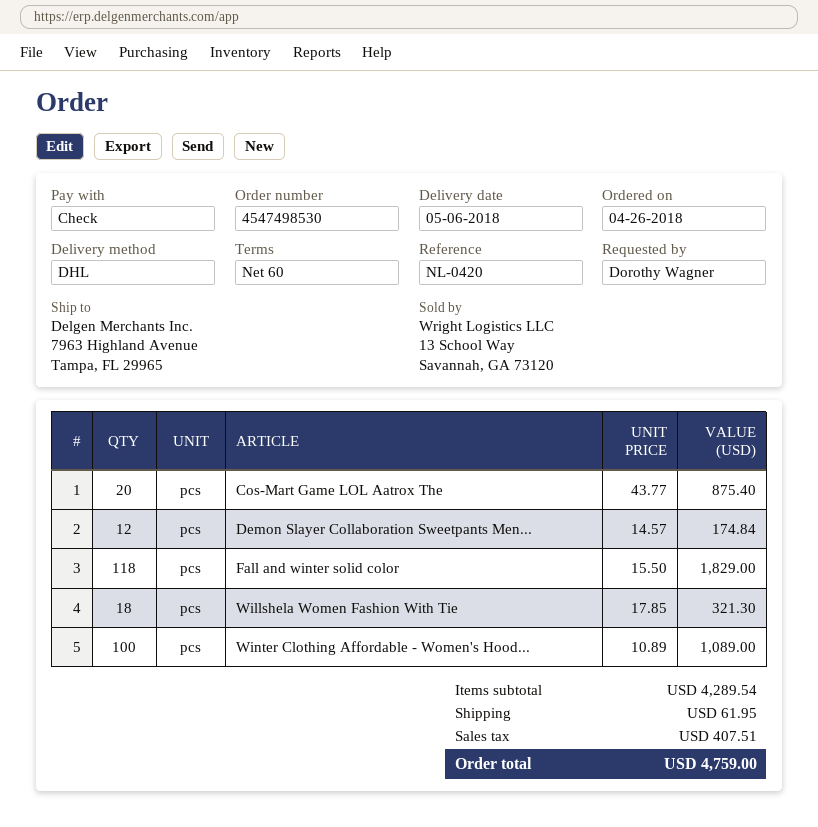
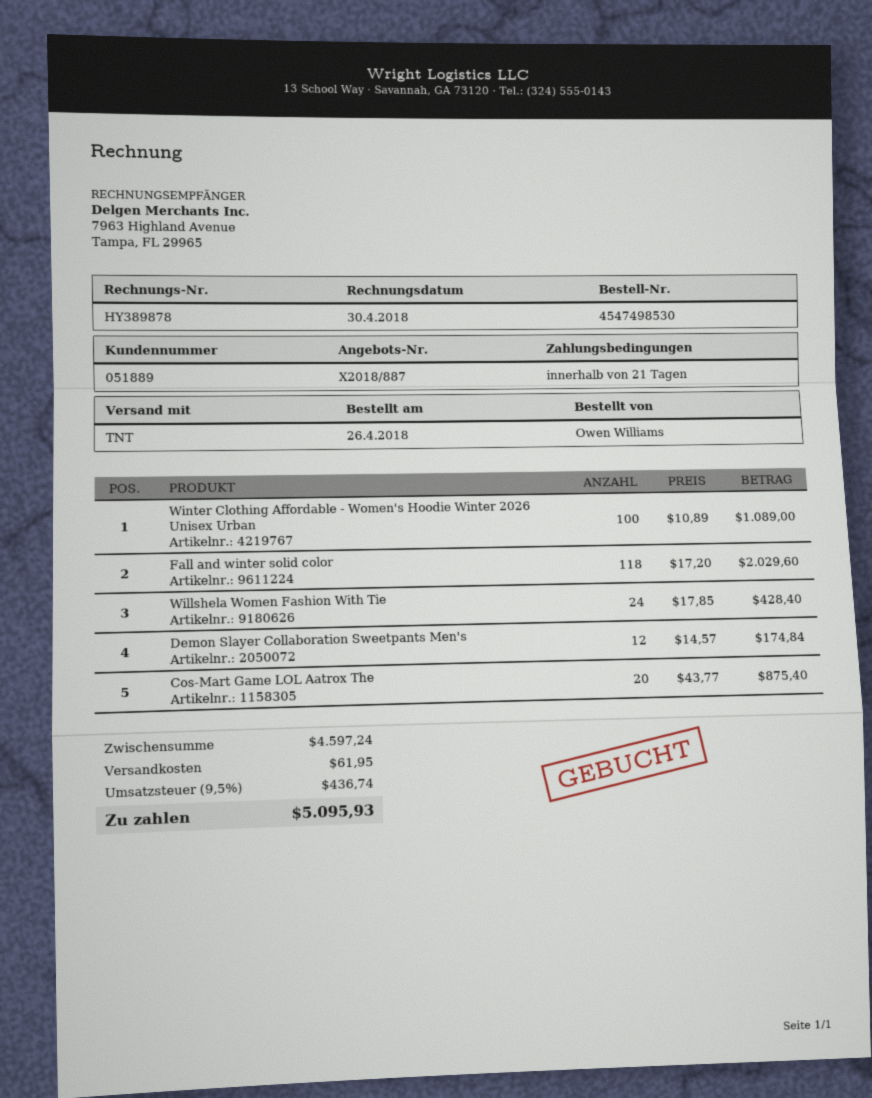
payment terms: 60 days -> 21 days
ordered by: Dorothy Wagner -> Owen Williams
shipping method: DHL -> TNT
Fall and winter solid color: 118 x 15.50 = 1829.00 -> 118 x 17.20 = 2029.60
Willshela Women Fashion With Tie: 18 x 17.85 = 321.30 -> 24 x 17.85 = 428.40
subtotal: 4289.54 -> 4597.24
tax: 407.51 -> 436.74
total: 4759.00 -> 5095.93

